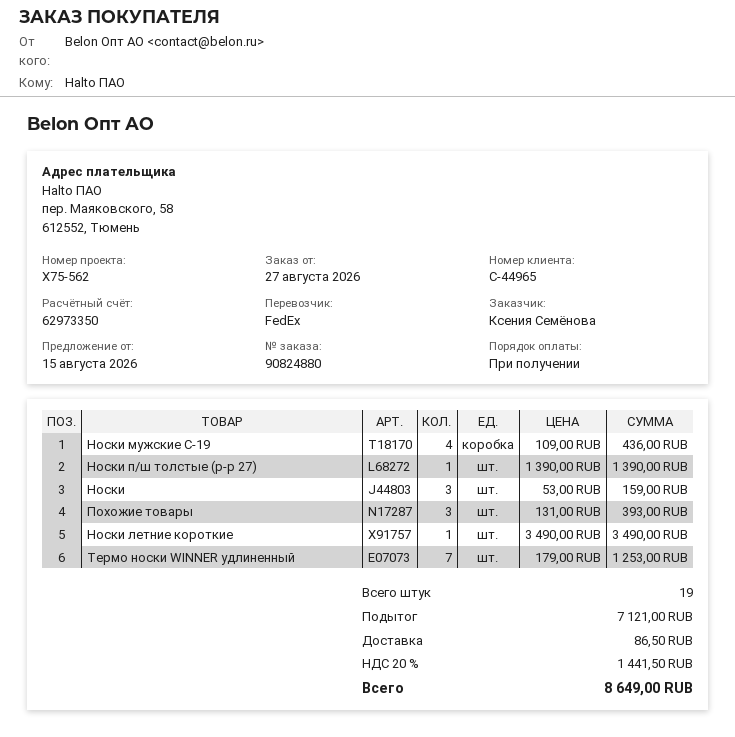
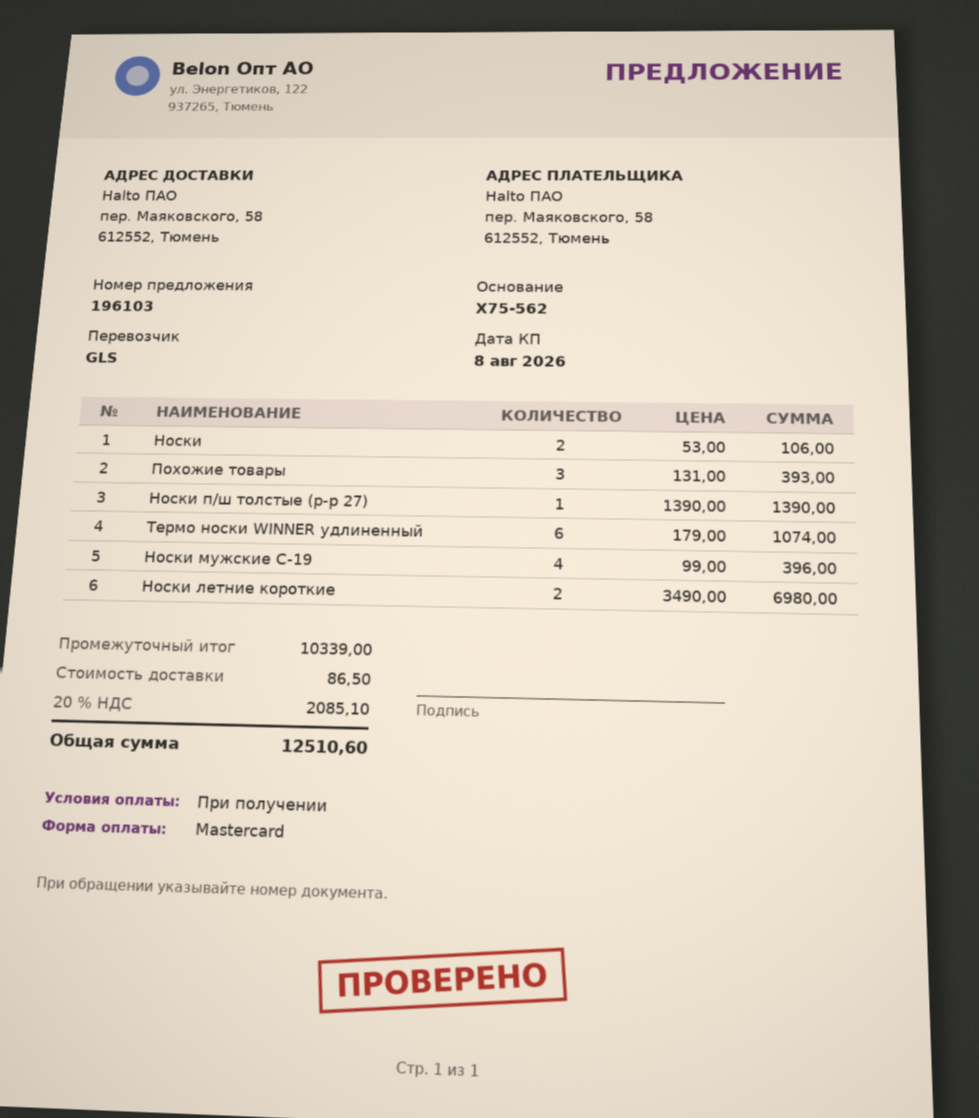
quote date: 2026-08-15 -> 2026-08-08
shipping method: FedEx -> GLS
Носки мужские С-19: 4 x 109.00 = 436.00 -> 4 x 99.00 = 396.00
Носки: 3 x 53.00 = 159.00 -> 2 x 53.00 = 106.00
Носки летние короткие: 1 x 3490.00 = 3490.00 -> 2 x 3490.00 = 6980.00
Термо носки WINNER удлиненный: 7 x 179.00 = 1253.00 -> 6 x 179.00 = 1074.00
subtotal: 7121.00 -> 10339.00
tax: 20% = 1441.50 -> 20% = 2085.10
total: 8649.00 -> 12510.60

